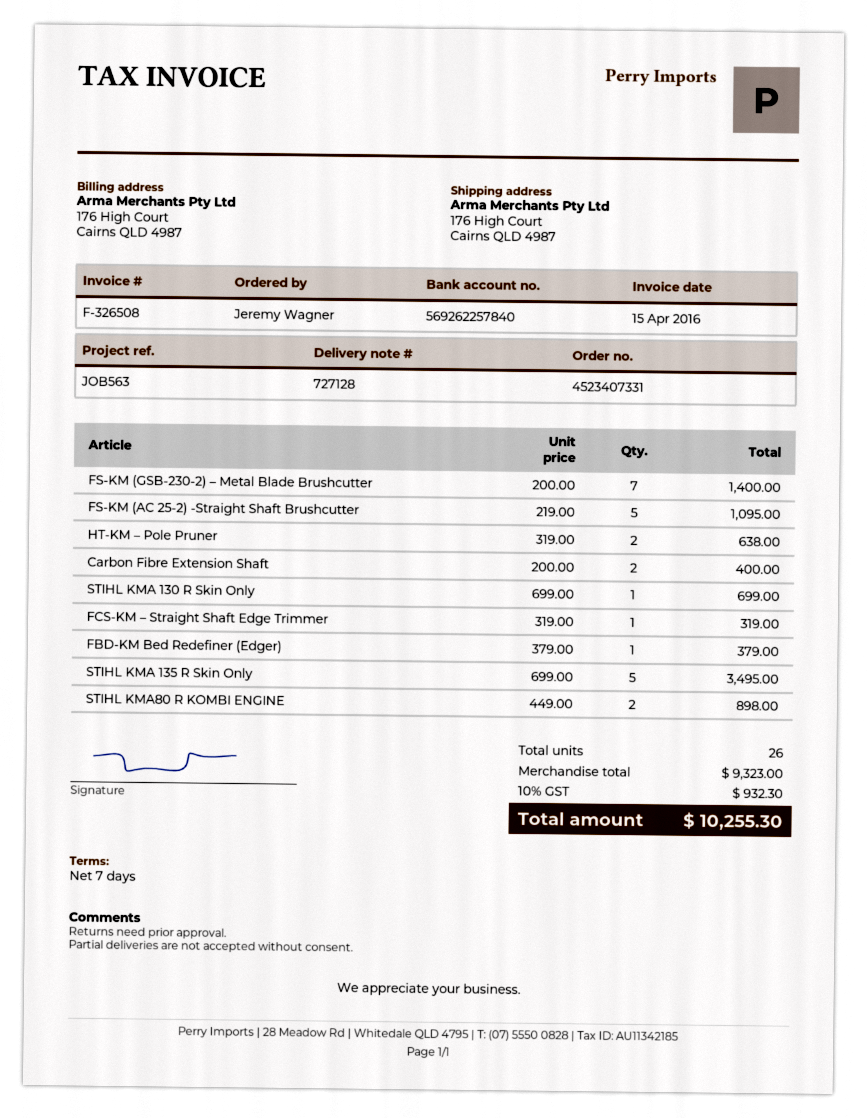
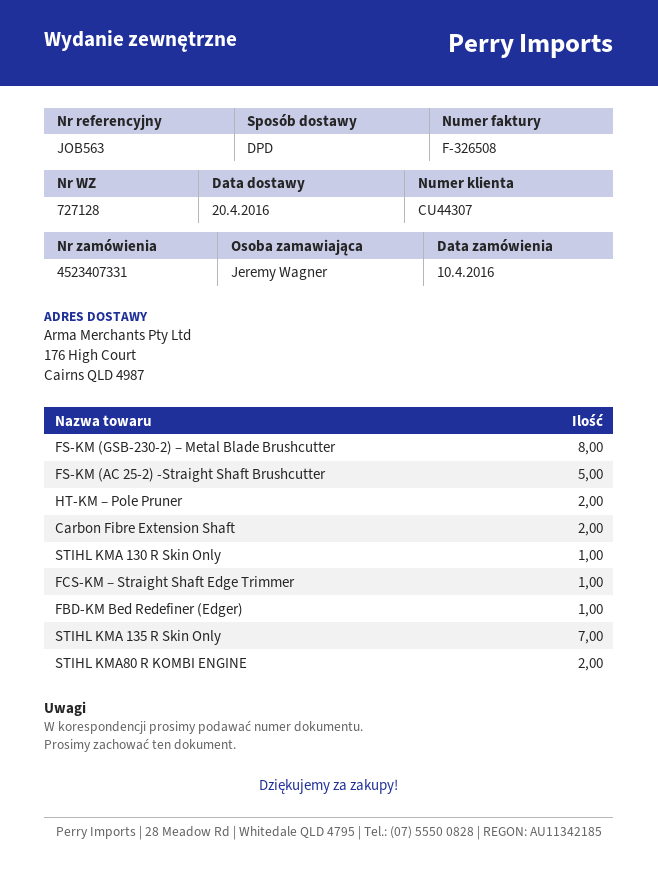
FS-KM (GSB-230-2) – Metal Blade Brushcutter: 7 -> 8
STIHL KMA 135 R Skin Only: 5 -> 7

